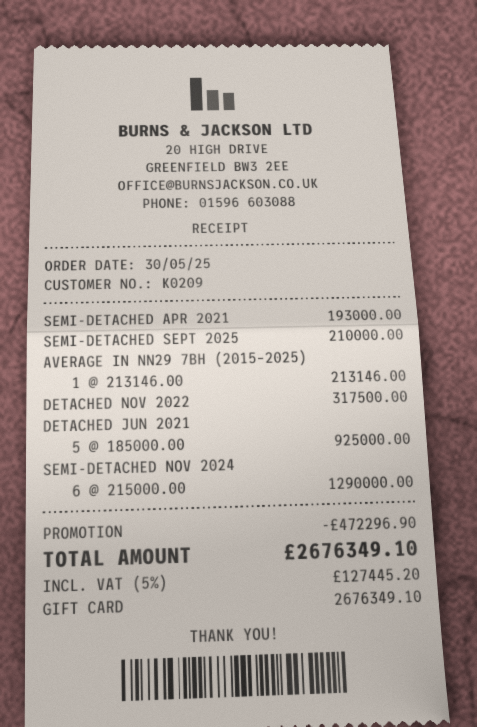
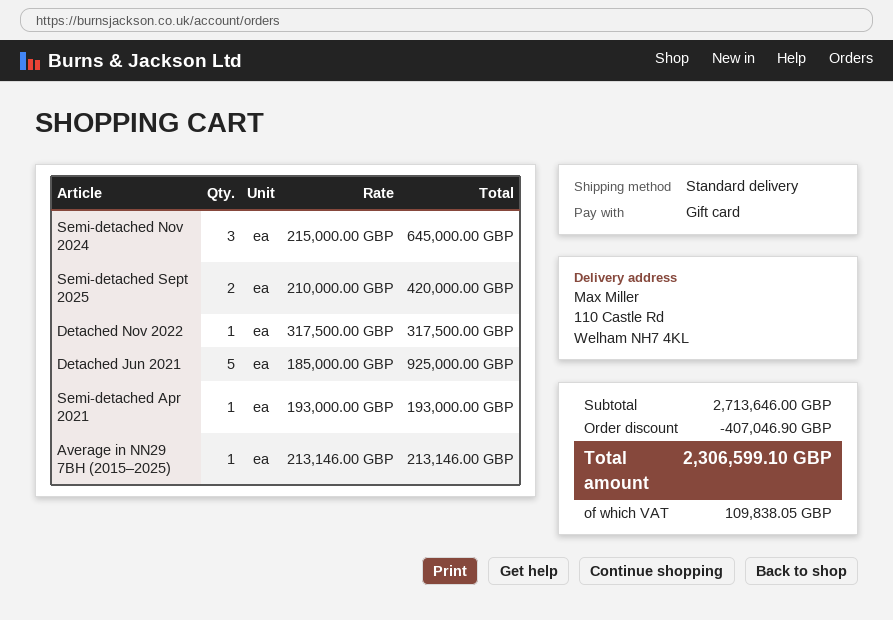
SEMI-DETACHED SEPT 2025: 1 x 210000.00 = 210000.00 -> 2 x 210000.00 = 420000.00
SEMI-DETACHED NOV 2024: 6 x 215000.00 = 1290000.00 -> 3 x 215000.00 = 645000.00
discount: 472296.90 -> 407046.90
tax: 127445.20 -> 109838.05
total: 2676349.10 -> 2306599.10

